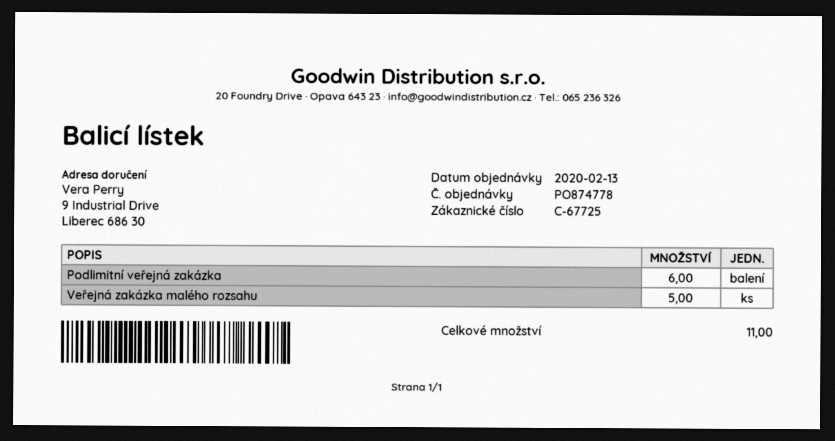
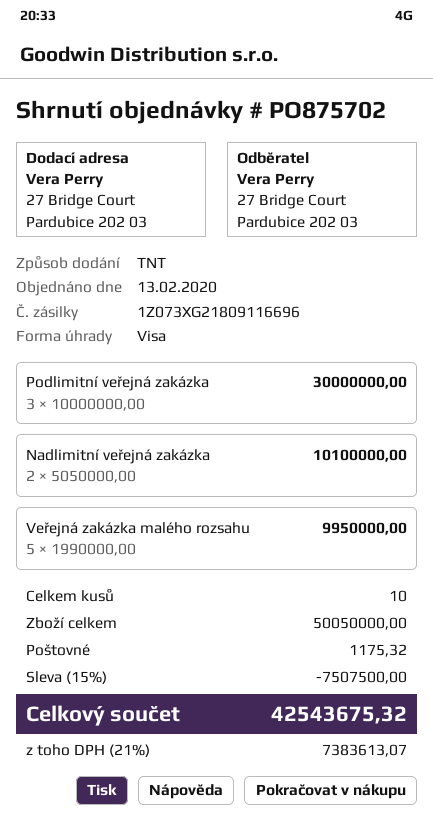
order number: PO874778 -> PO875702
ship to: 9 Industrial Drive, Liberec 686 30 -> 27 Bridge Court, Pardubice 202 03
Podlimitní veřejná zakázka: 6 -> 3
Nadlimitní veřejná zakázka: none -> 2
total quantity: 11 -> 10

